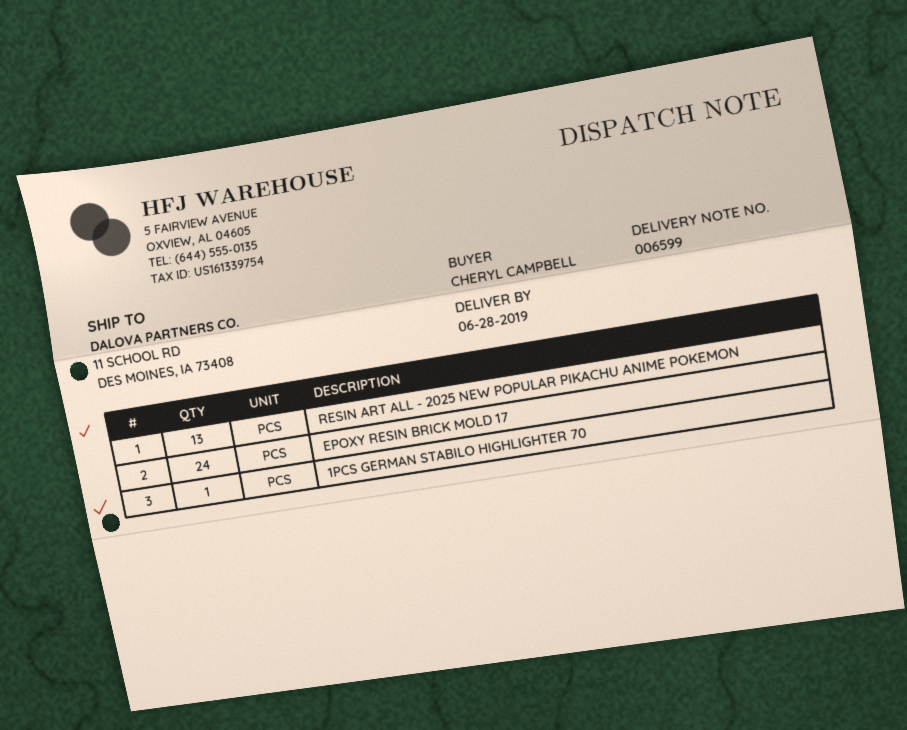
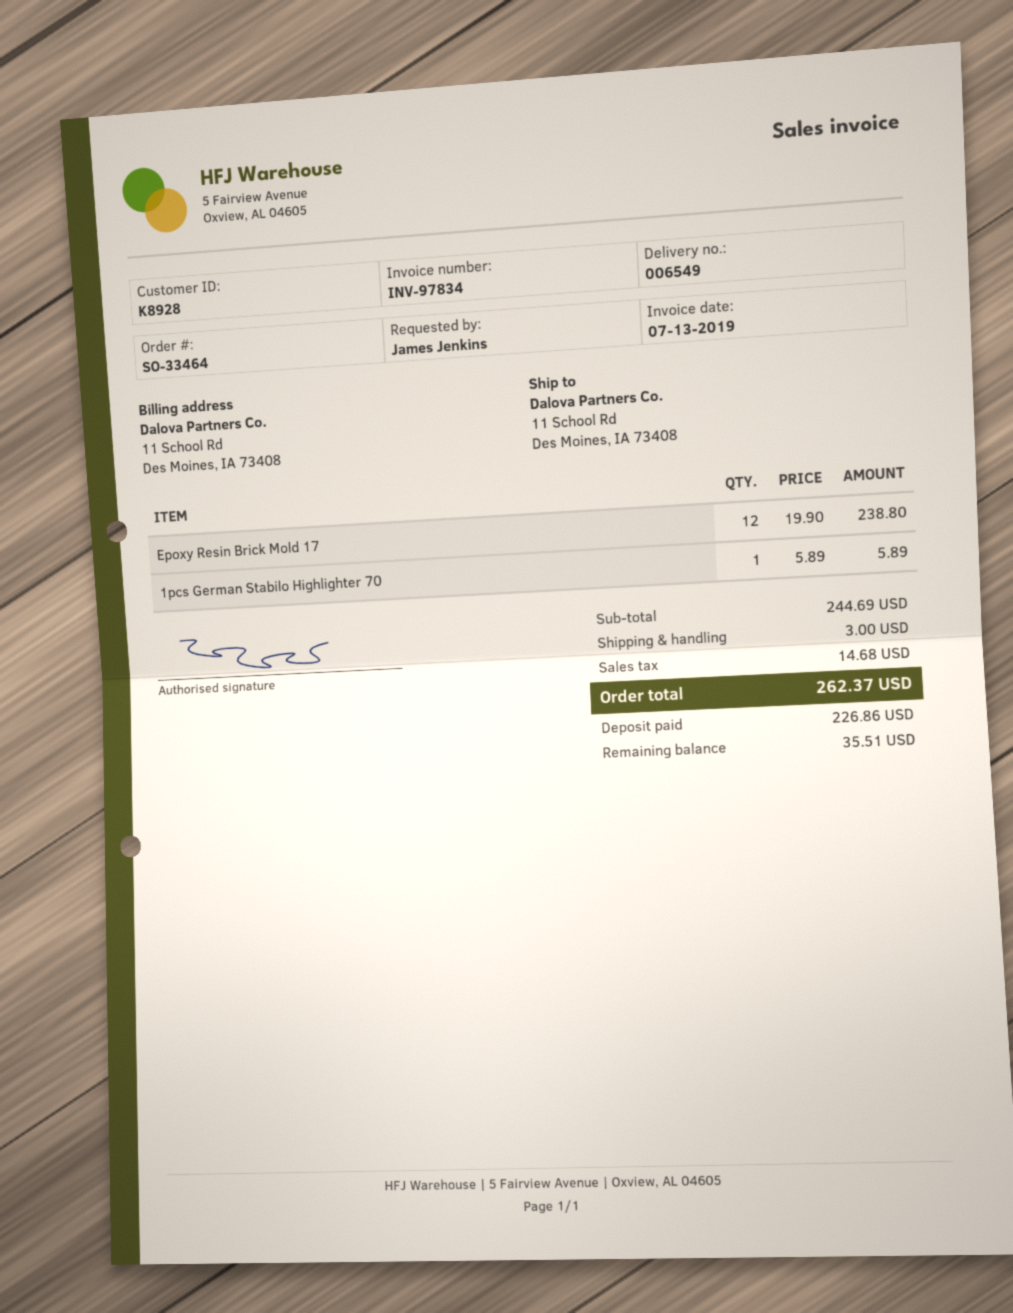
delivery note number: 006599 -> 006549
ordered by: CHERYL CAMPBELL -> James Jenkins
RESIN ART ALL - 2025 NEW POPULAR PIKACHU ANIME POKEMON: 13 -> none
EPOXY RESIN BRICK MOLD 17: 24 -> 12

